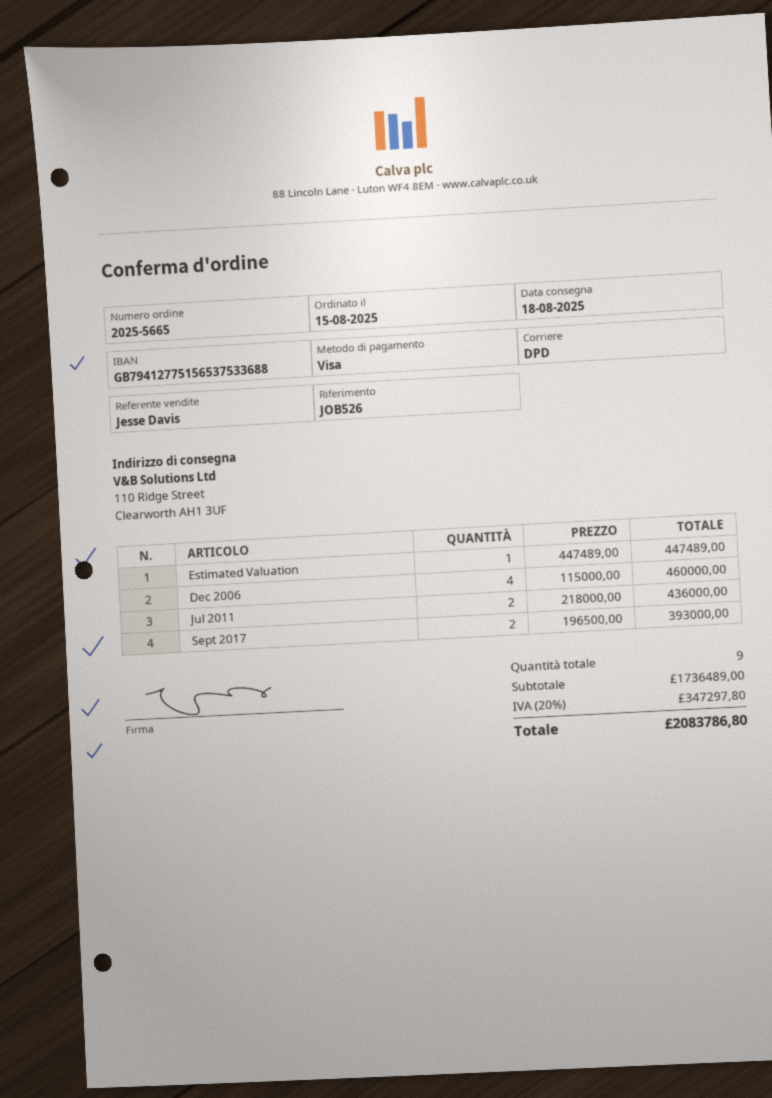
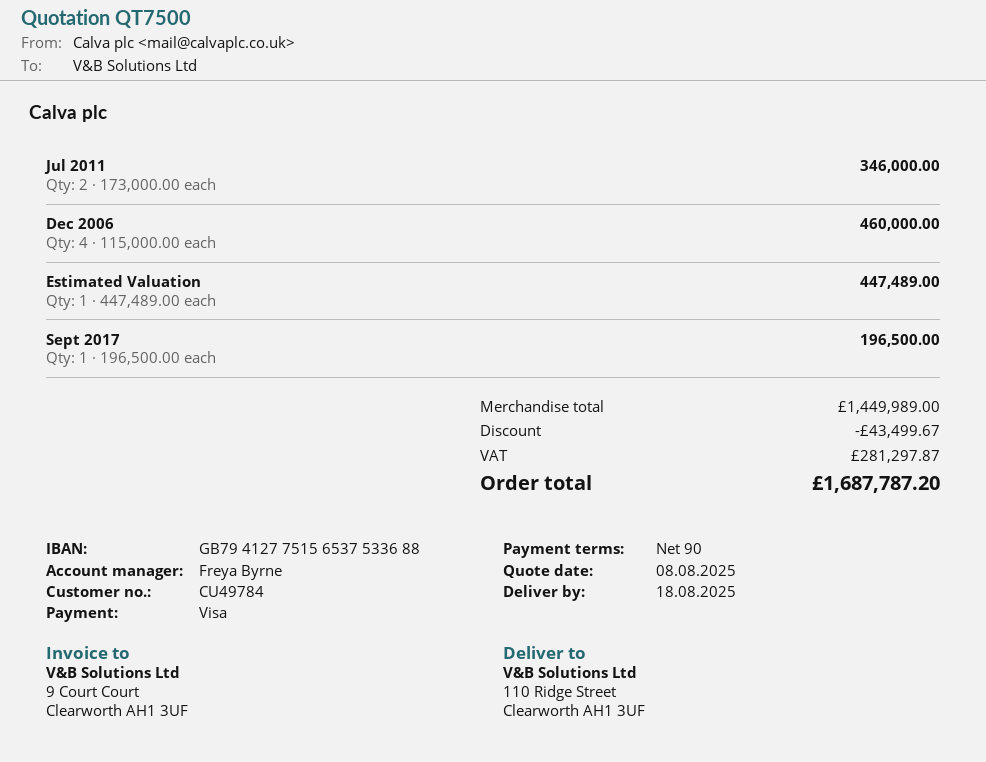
sales rep: Jesse Davis -> Freya Byrne
Jul 2011: 2 x 218000.00 = 436000.00 -> 2 x 173000.00 = 346000.00
Sept 2017: 2 x 196500.00 = 393000.00 -> 1 x 196500.00 = 196500.00
subtotal: 1736489.00 -> 1449989.00
discount: none -> 43499.67
tax: 347297.80 -> 281297.87
total: 2083786.80 -> 1687787.20

